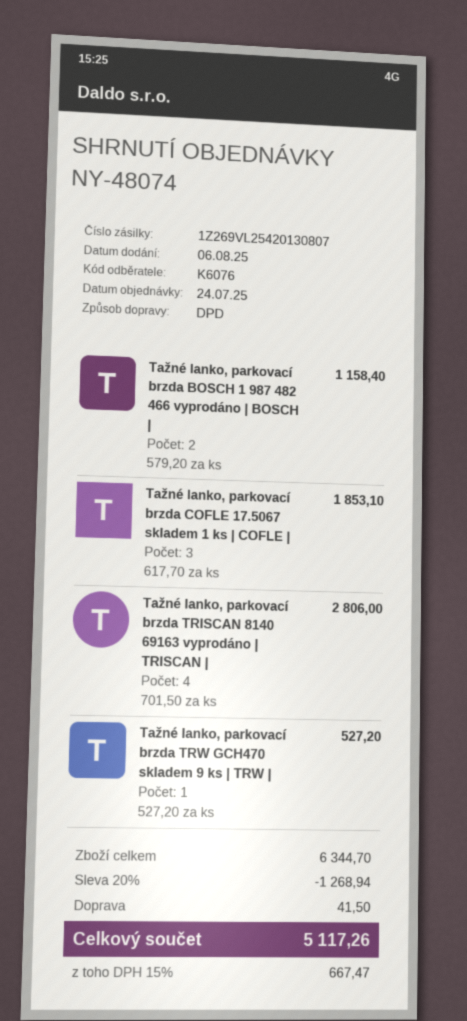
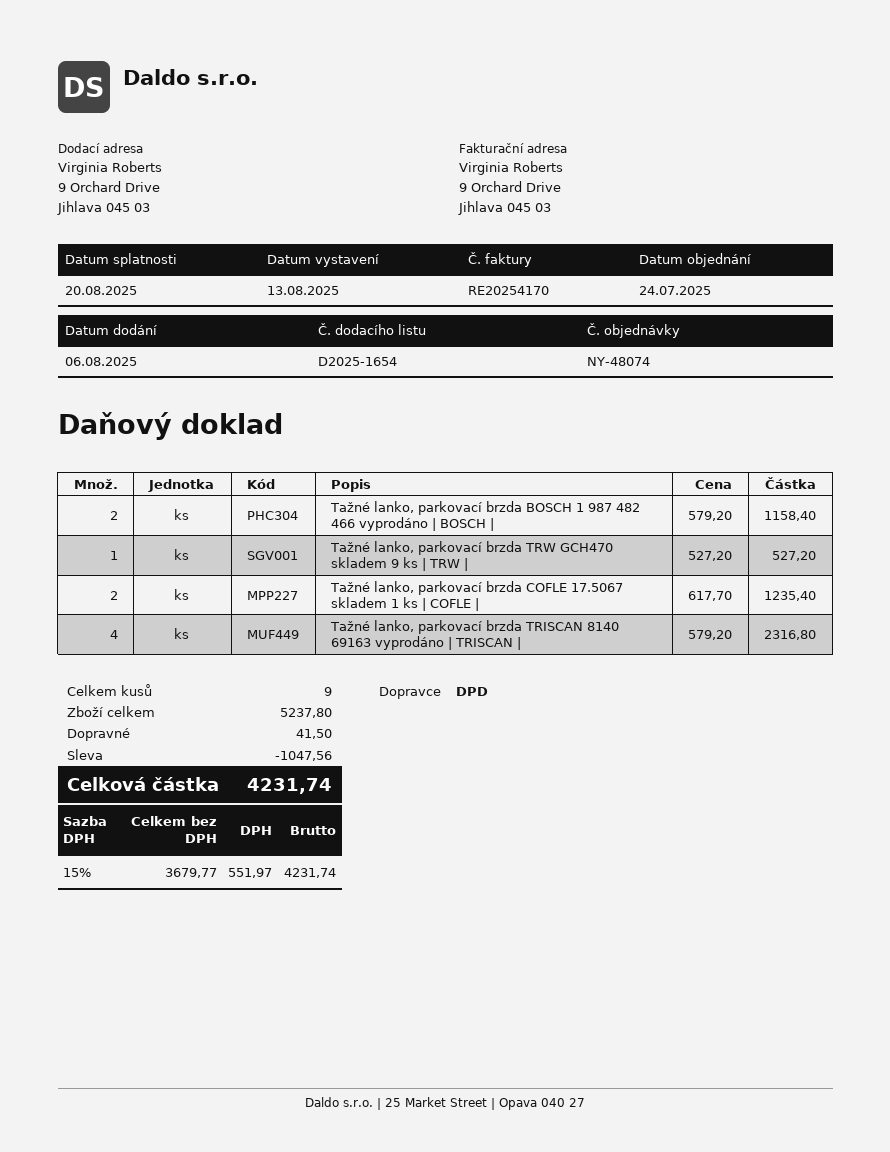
Tažné lanko, parkovací brzda COFLE 17.5067 skladem 1 ks | COFLE |: 3 x 617.70 = 1853.10 -> 2 x 617.70 = 1235.40
Tažné lanko, parkovací brzda TRISCAN 8140 69163 vyprodáno | TRISCAN |: 4 x 701.50 = 2806.00 -> 4 x 579.20 = 2316.80
subtotal: 6344.70 -> 5237.80
discount: 1268.94 -> 1047.56
tax: 15% = 667.47 -> 15% = 551.97
total: 5117.26 -> 4231.74

